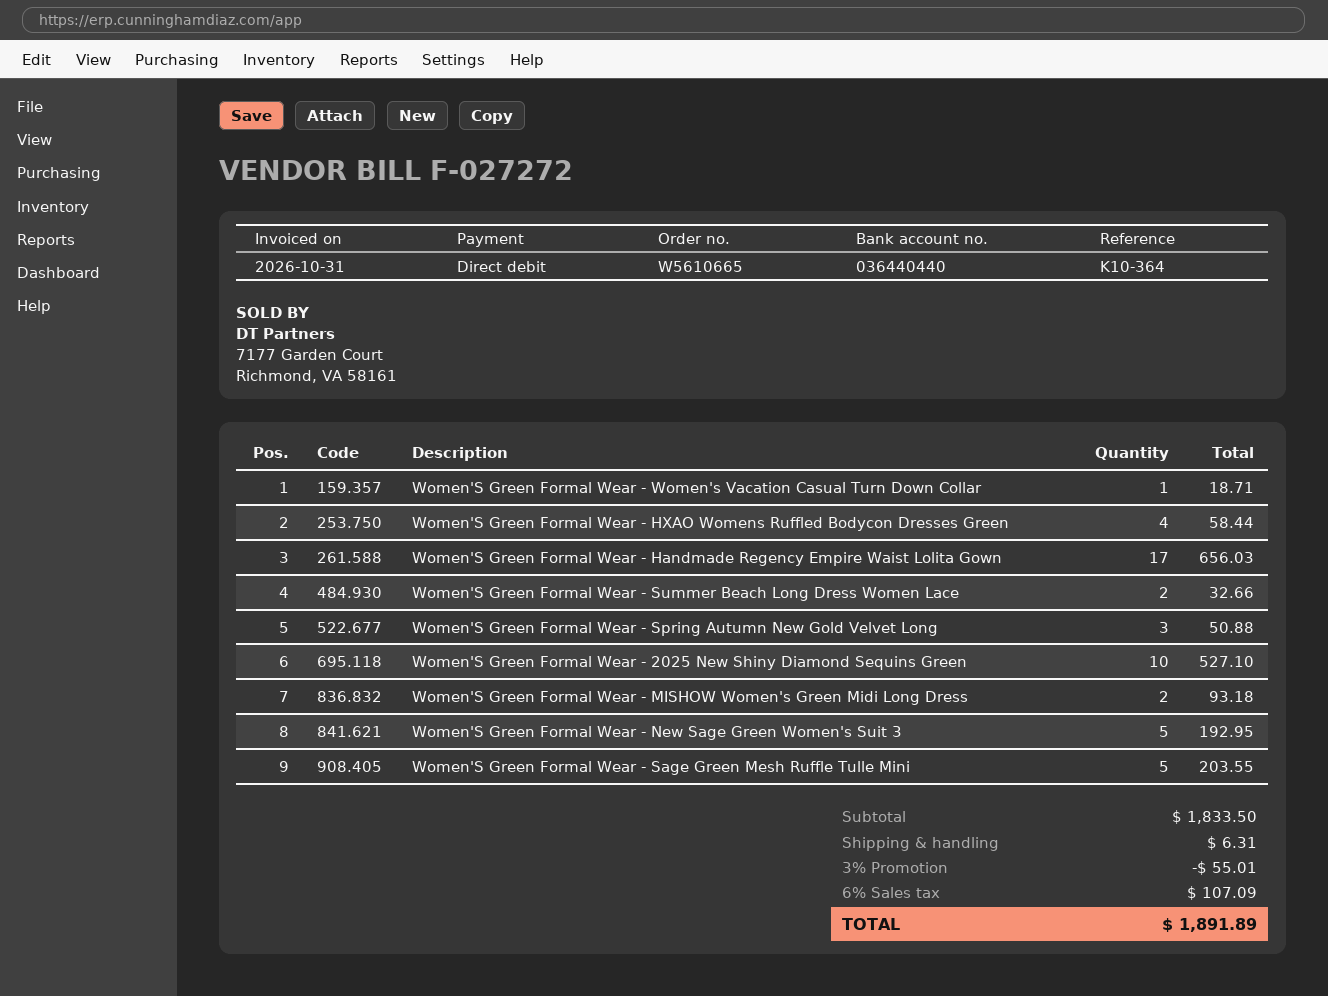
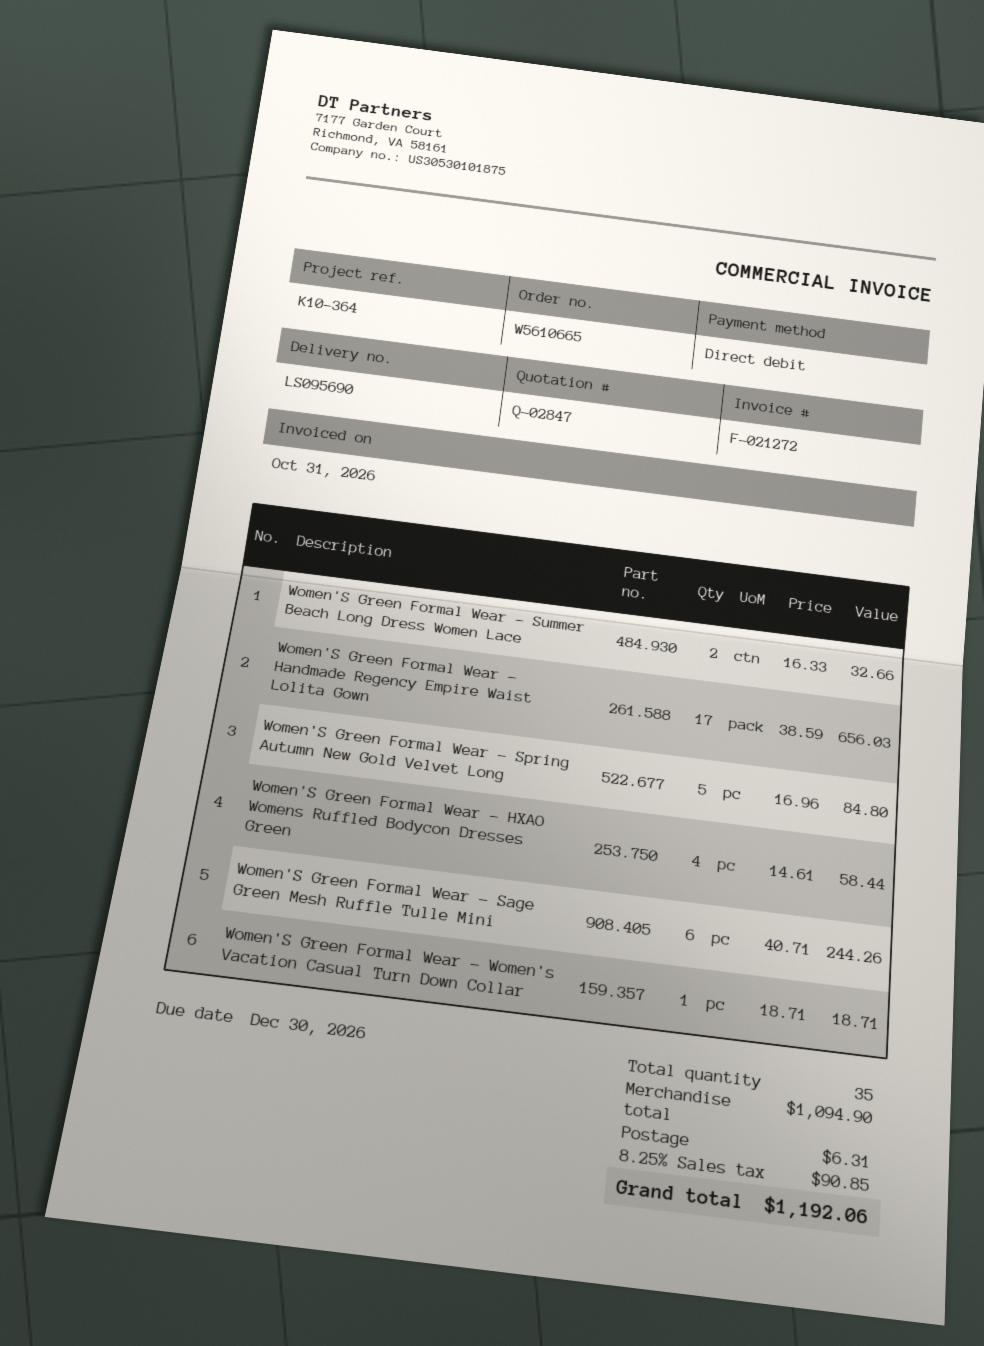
invoice number: F-027272 -> F-021272
Women'S Green Formal Wear - Spring Autumn New Gold Velvet Long: 3 for 50.88 -> 5 for 84.80
Women'S Green Formal Wear - 2025 New Shiny Diamond Sequins Green: 10 for 527.10 -> none
Women'S Green Formal Wear - MISHOW Women's Green Midi Long Dress: 2 for 93.18 -> none
Women'S Green Formal Wear - New Sage Green Women's Suit 3: 5 for 192.95 -> none
Women'S Green Formal Wear - Sage Green Mesh Ruffle Tulle Mini: 5 for 203.55 -> 6 for 244.26
subtotal: 1833.50 -> 1094.90
discount: 3% = 55.01 -> none
tax: 6% = 107.09 -> 8.25% = 90.85
total: 1891.89 -> 1192.06

